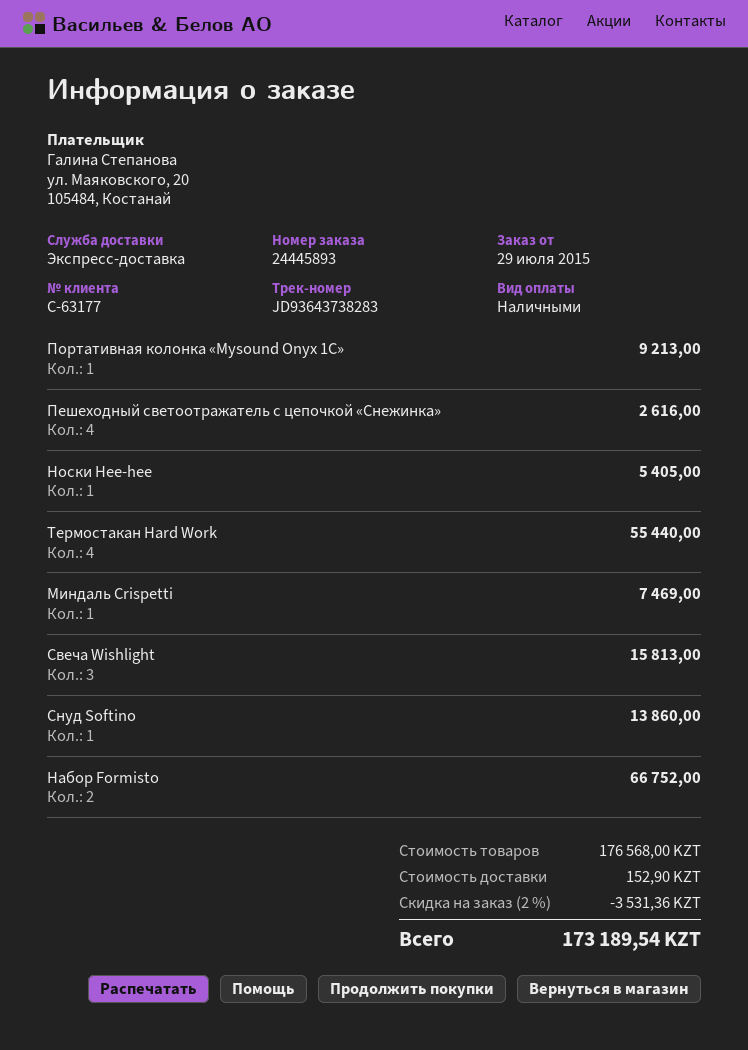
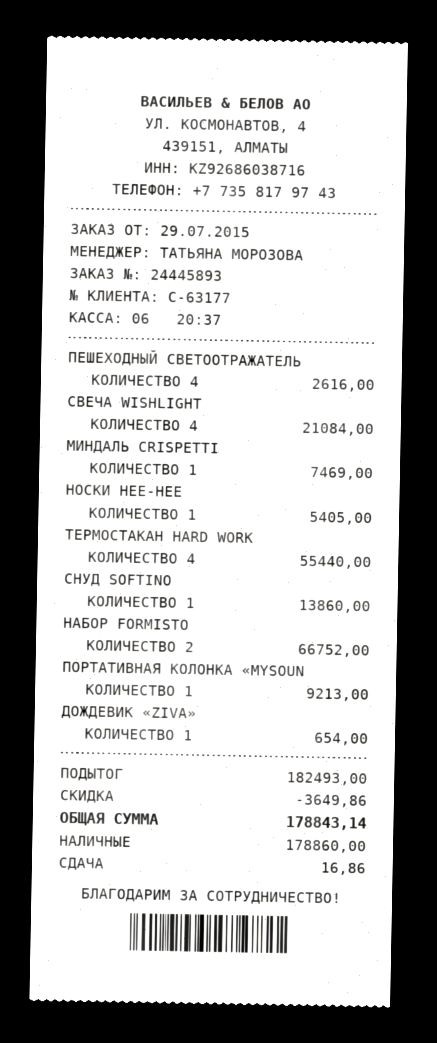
Свеча Wishlight: 3 for 15813.00 -> 4 for 21084.00
ДОЖДЕВИК «ZIVA»: none -> 1 for 654.00
subtotal: 176568.00 -> 182493.00
discount: 3531.36 -> 3649.86
shipping: 152.90 -> none
total: 173189.54 -> 178843.14

